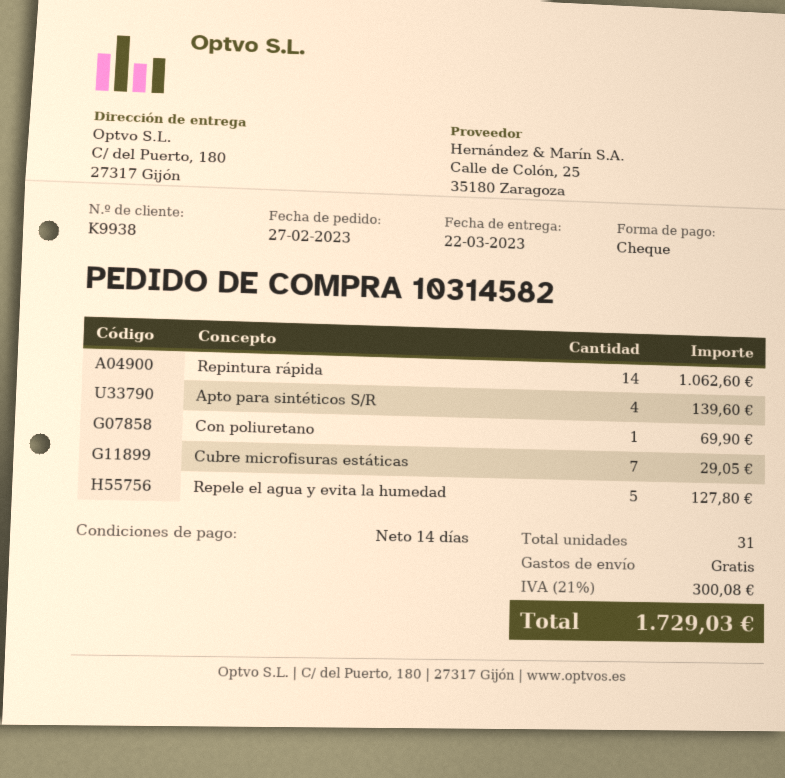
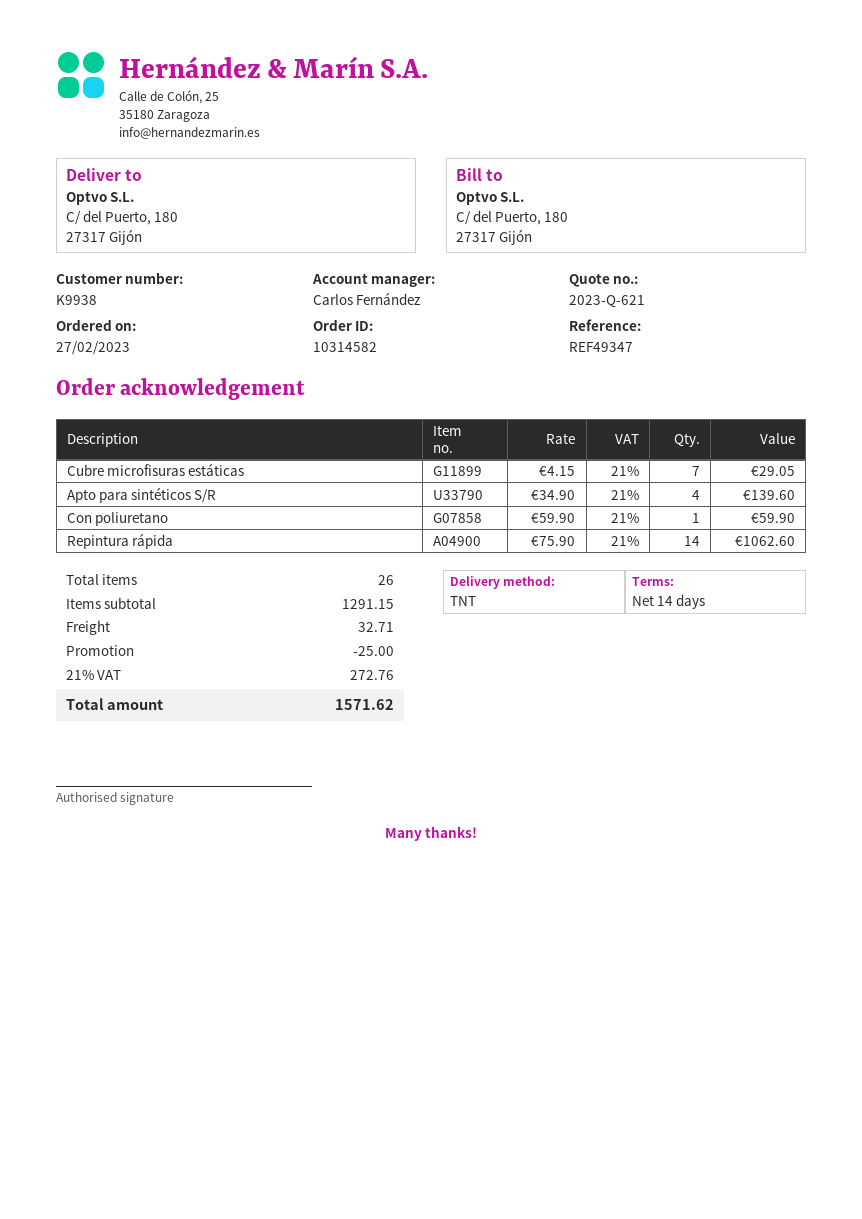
Con poliuretano: 1 for 69.90 -> 1 for 59.90
Repele el agua y evita la humedad: 5 for 127.80 -> none
total quantity: 31 -> 26
discount: none -> 25.00
shipping: 0.00 -> 32.71
tax: 21% = 300.08 -> 21% = 272.76
total: 1729.03 -> 1571.62

